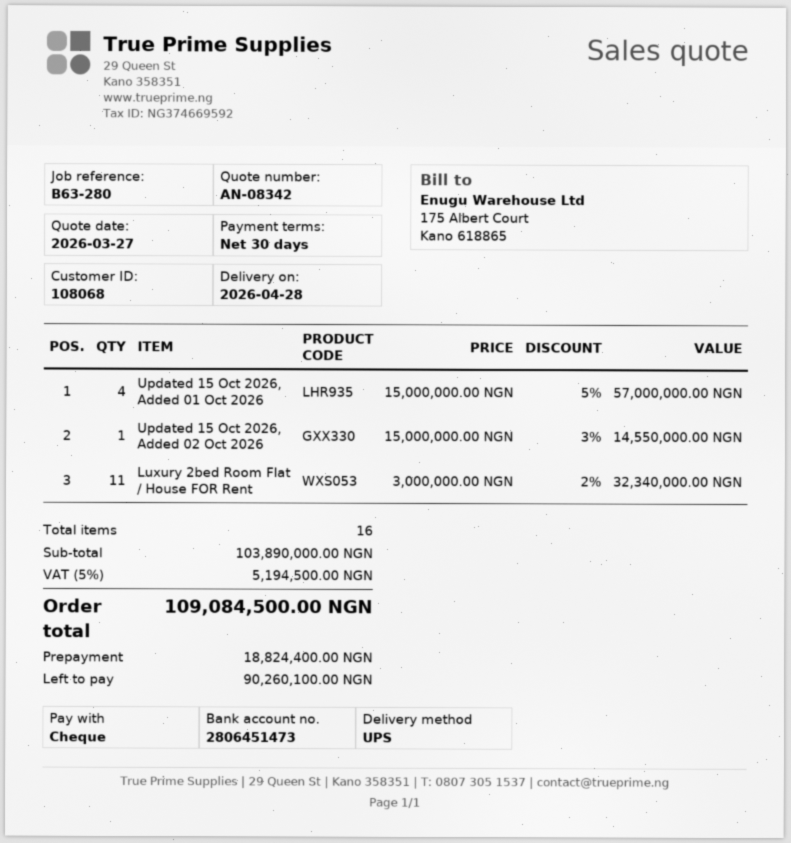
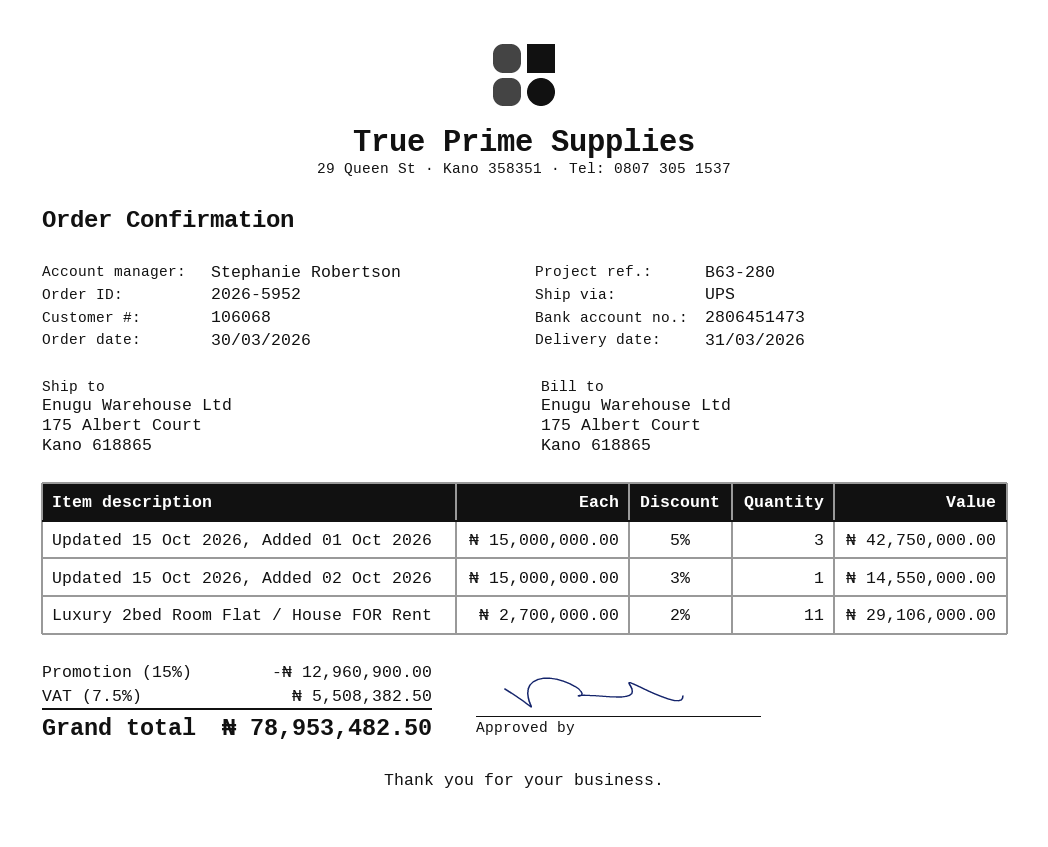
delivery date: 2026-04-28 -> 2026-03-31
customer number: 108068 -> 106068
Updated 15 Oct 2026, Added 01 Oct 2026: 4 x 15000000.00 - 5% = 57000000.00 -> 3 x 15000000.00 - 5% = 42750000.00
Luxury 2bed Room Flat / House FOR Rent: 11 x 3000000.00 - 2% = 32340000.00 -> 11 x 2700000.00 - 2% = 29106000.00
discount: none -> 15% = 12960900.00
tax: 5% = 5194500.00 -> 7.5% = 5508382.50
total: 109084500.00 -> 78953482.50

